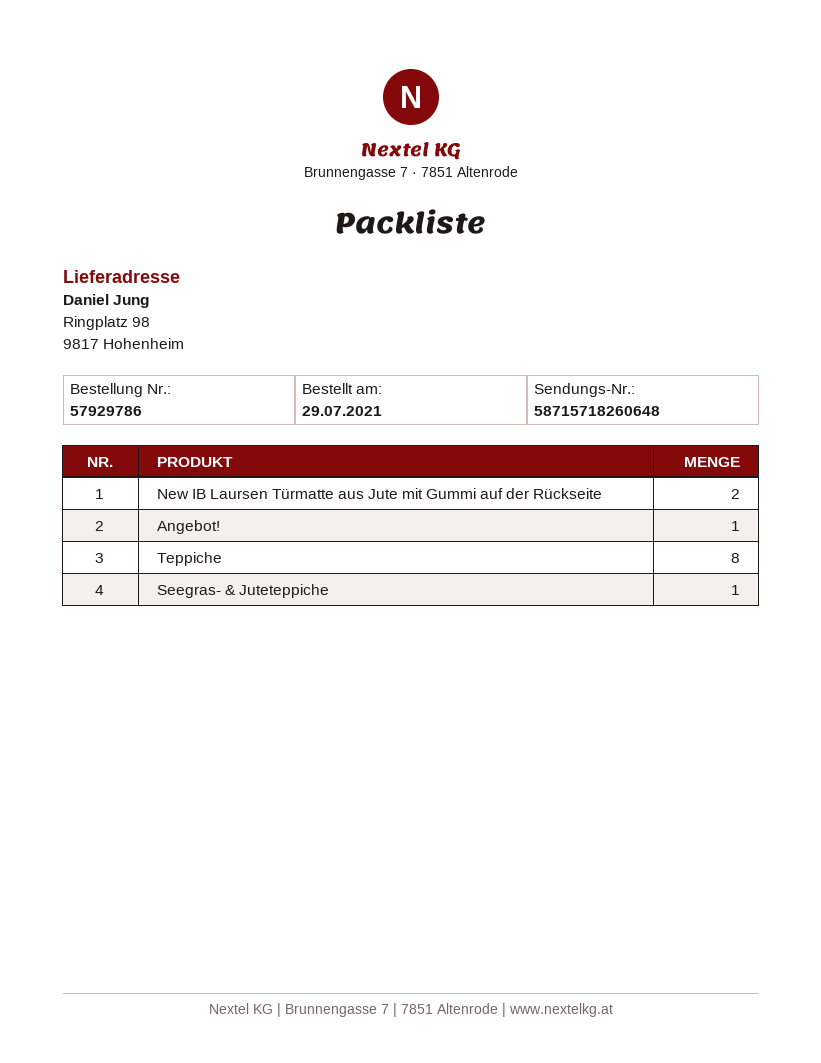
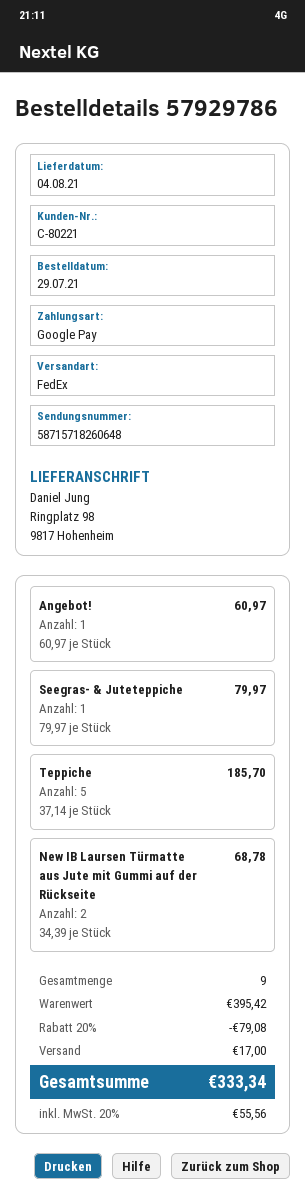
Teppiche: 8 -> 5

